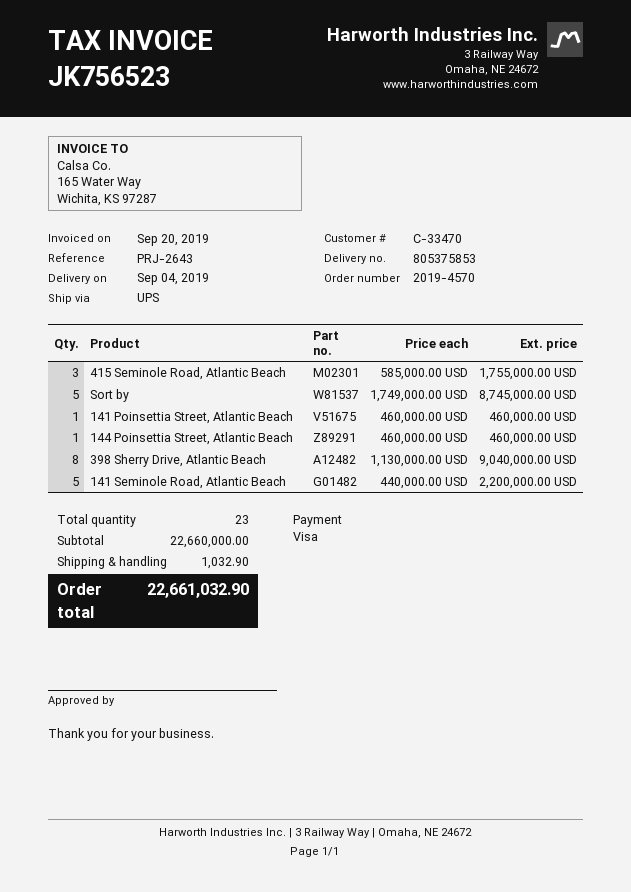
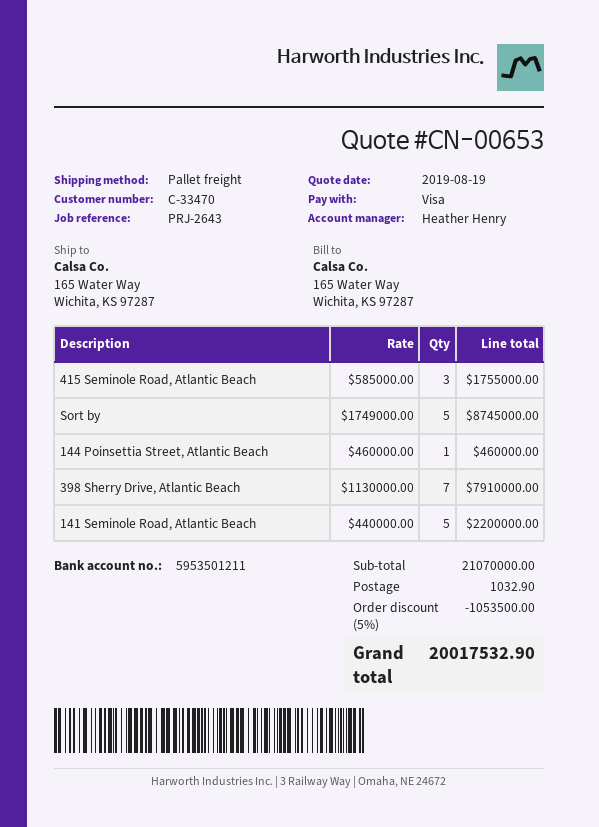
shipping method: UPS -> pallet freight
141 Poinsettia Street, Atlantic Beach: 1 x 460000.00 = 460000.00 -> none
398 Sherry Drive, Atlantic Beach: 8 x 1130000.00 = 9040000.00 -> 7 x 1130000.00 = 7910000.00
subtotal: 22660000.00 -> 21070000.00
discount: none -> 5% = 1053500.00
total: 22661032.90 -> 20017532.90

